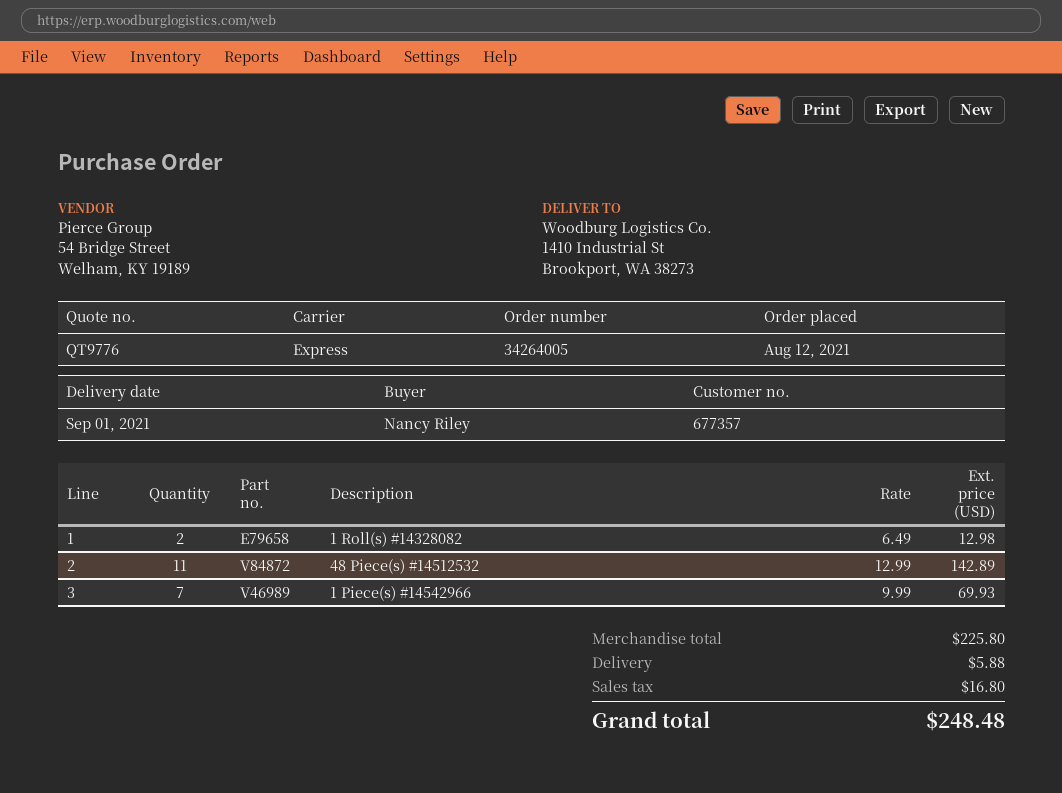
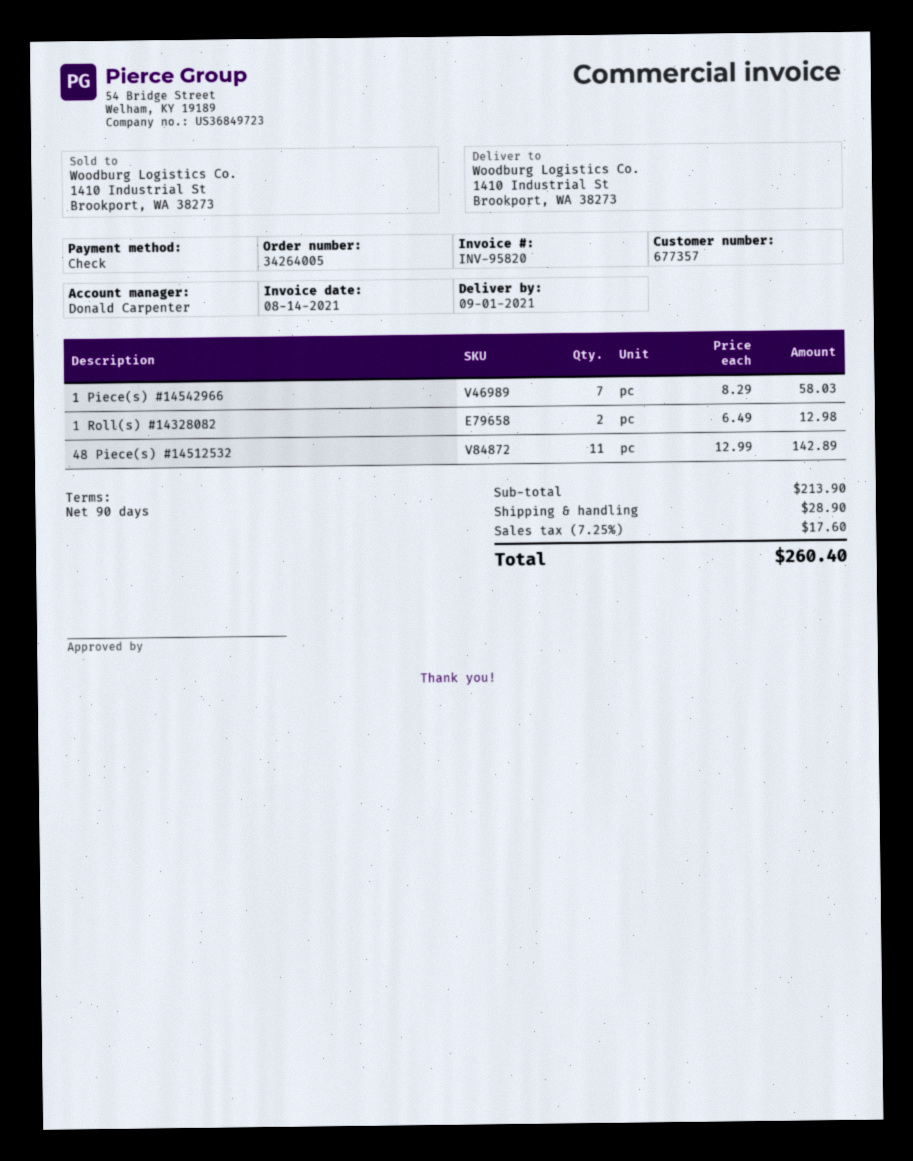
1 Piece(s) #14542966: 7 x 9.99 = 69.93 -> 7 x 8.29 = 58.03
subtotal: 225.80 -> 213.90
shipping: 5.88 -> 28.90
tax: 16.80 -> 17.60
total: 248.48 -> 260.40

